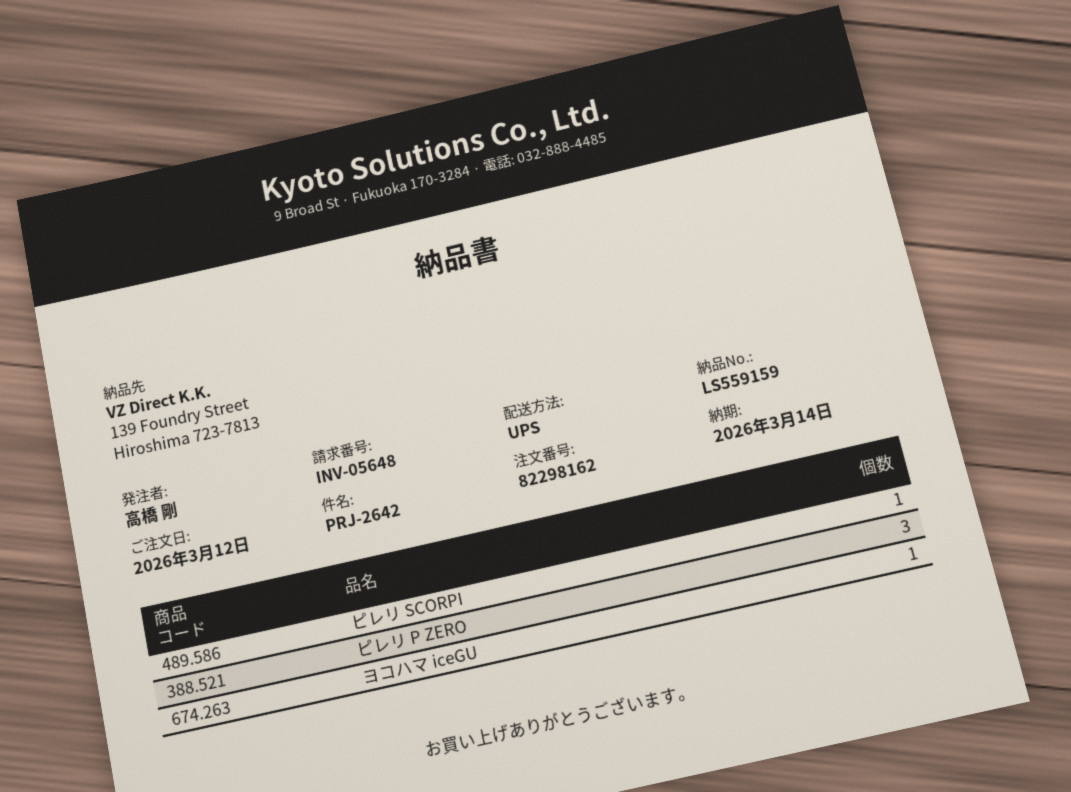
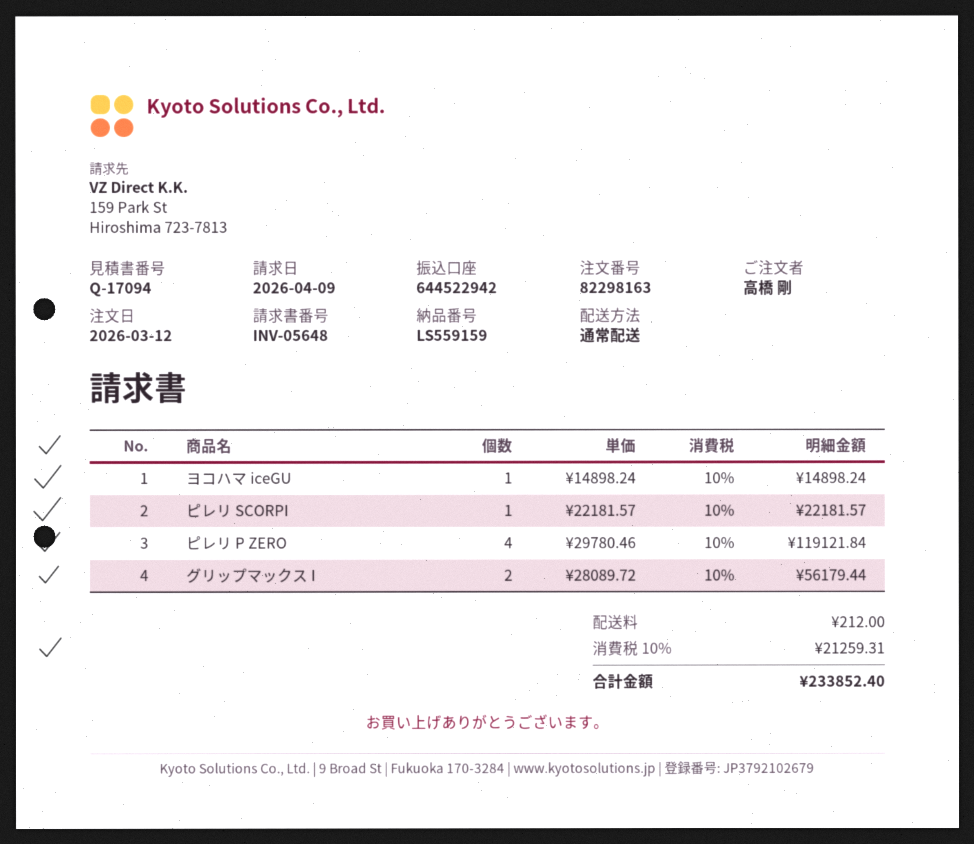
order number: 82298162 -> 82298163
shipping method: UPS -> standard
ピレリ P ZERO: 3 -> 4
グリップマックス I: none -> 2

